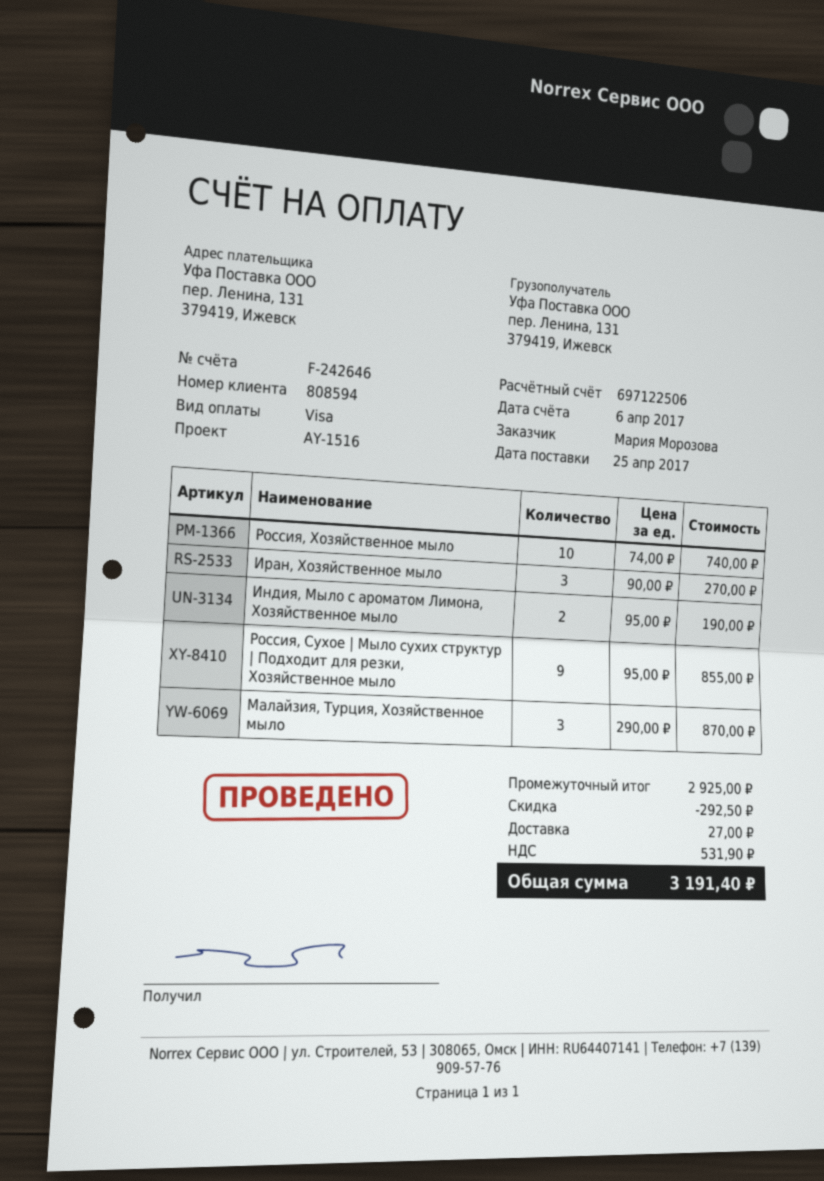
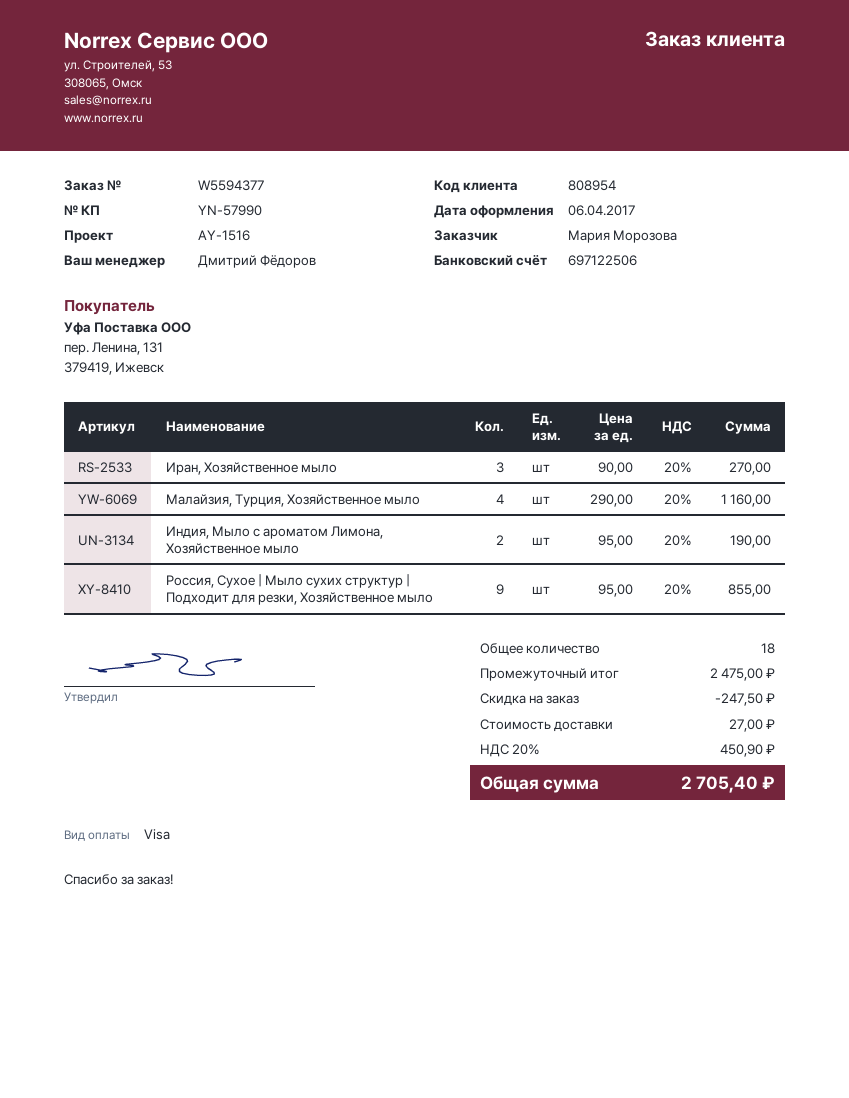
customer number: 808594 -> 808954
Россия, Хозяйственное мыло: 10 x 74.00 = 740.00 -> none
Малайзия, Турция, Хозяйственное мыло: 3 x 290.00 = 870.00 -> 4 x 290.00 = 1160.00
subtotal: 2925.00 -> 2475.00
discount: 292.50 -> 247.50
tax: 531.90 -> 450.90
total: 3191.40 -> 2705.40

